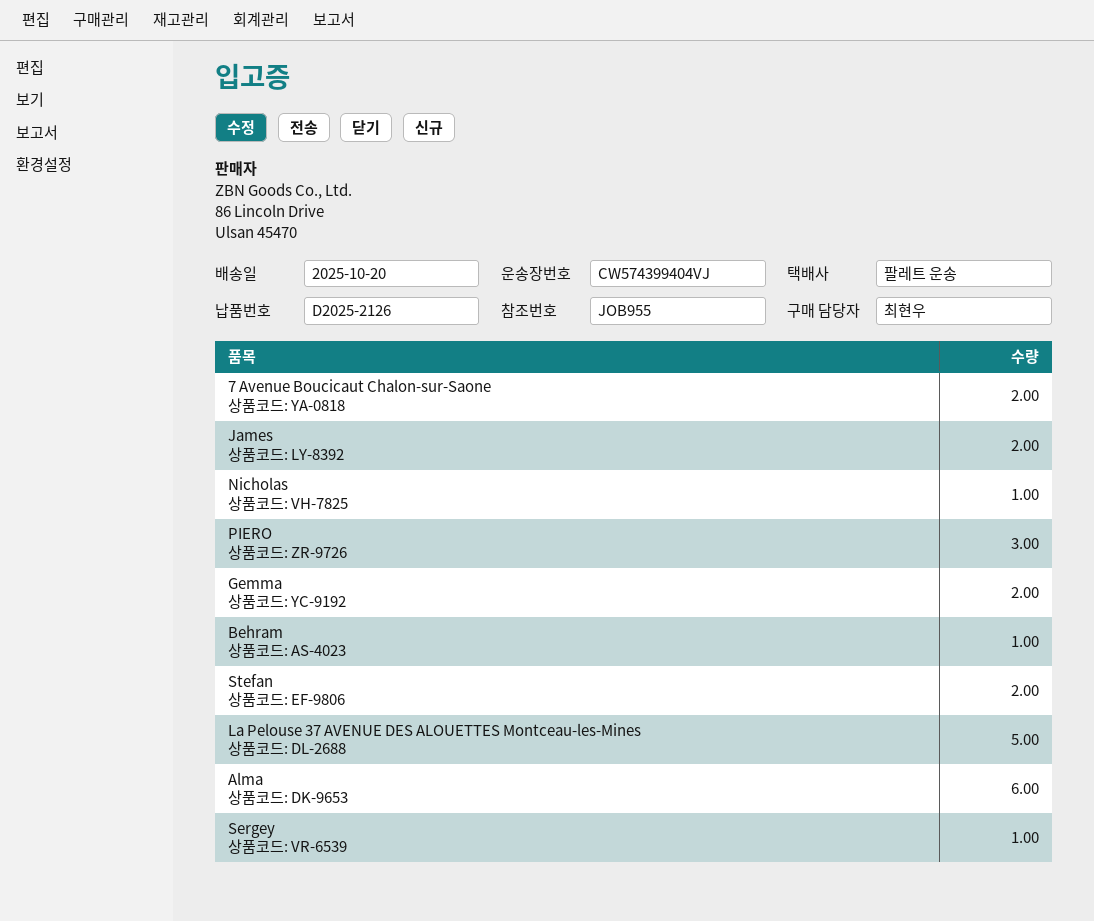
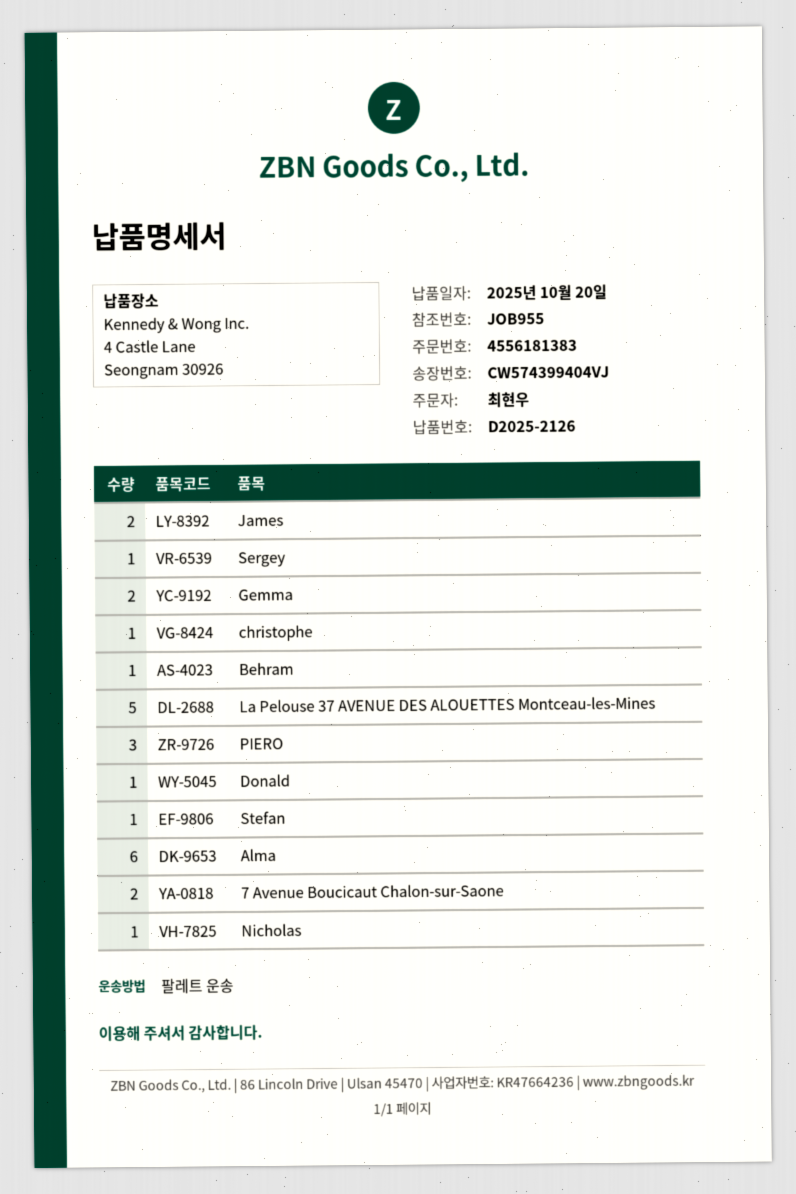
Stefan: 2 -> 1
christophe: none -> 1
Donald: none -> 1

